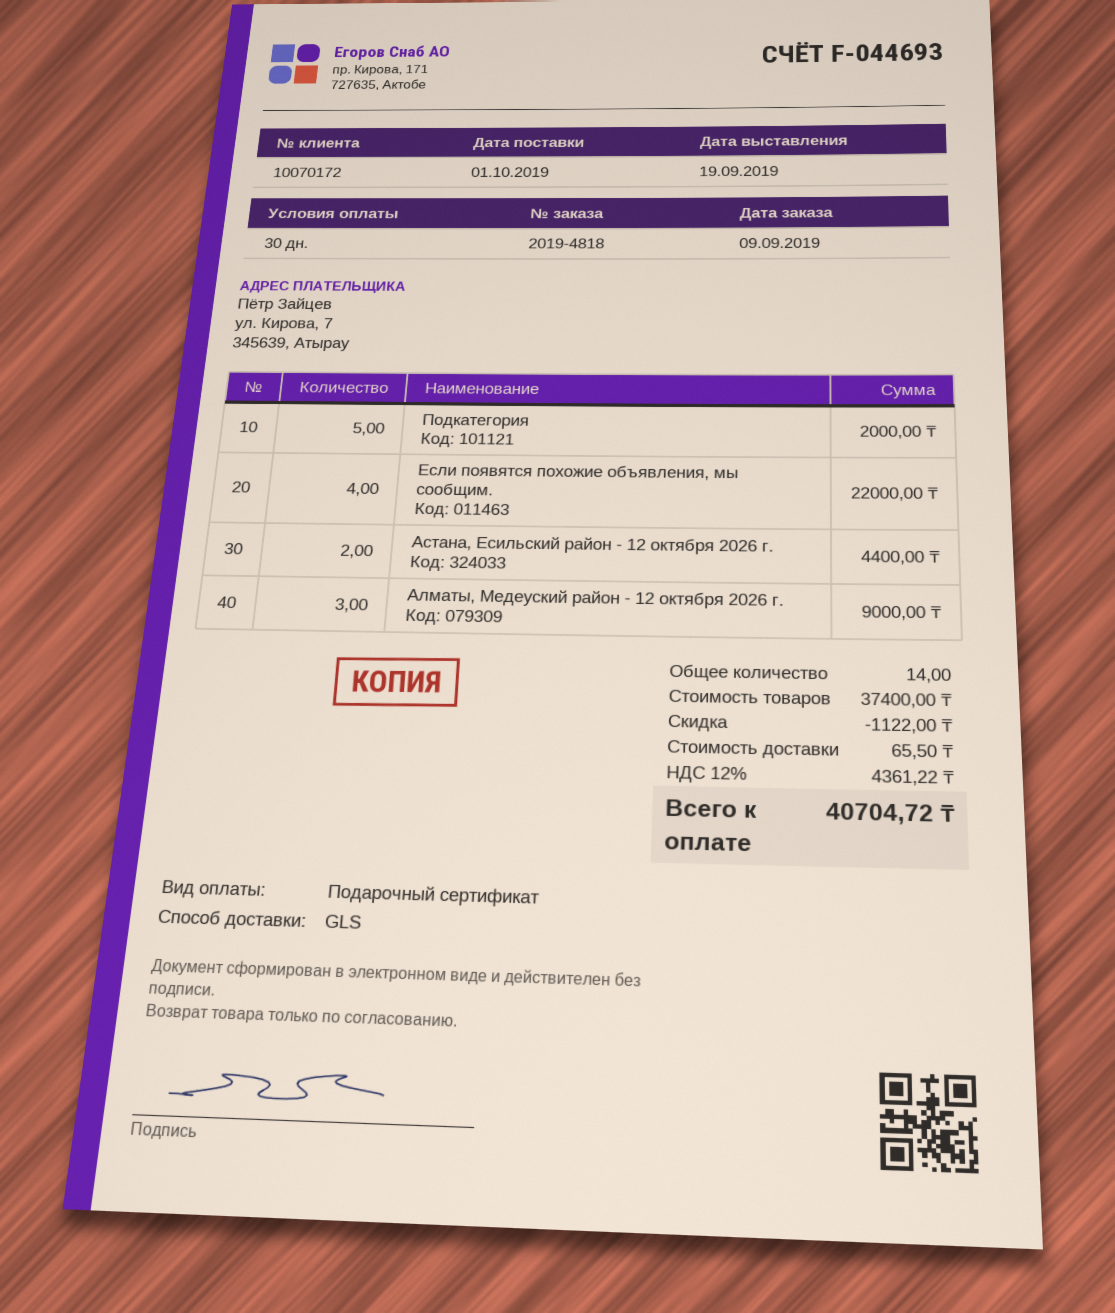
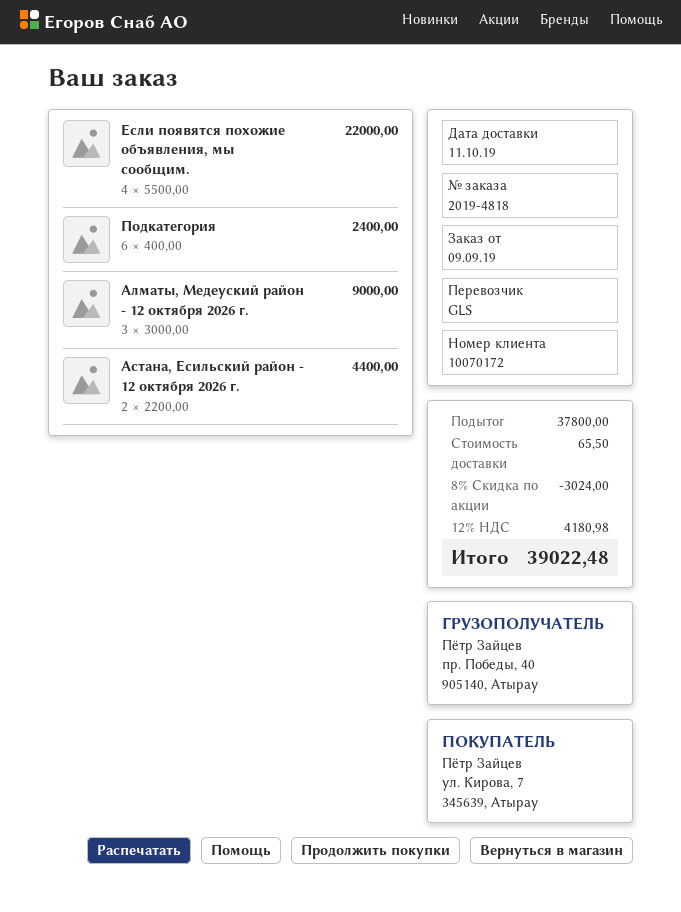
delivery date: 2019-10-01 -> 2019-10-11
Подкатегория: 5 for 2000.00 -> 6 for 2400.00
subtotal: 37400.00 -> 37800.00
discount: 1122.00 -> 3024.00
tax: 12% = 4361.22 -> 12% = 4180.98
total: 40704.72 -> 39022.48

